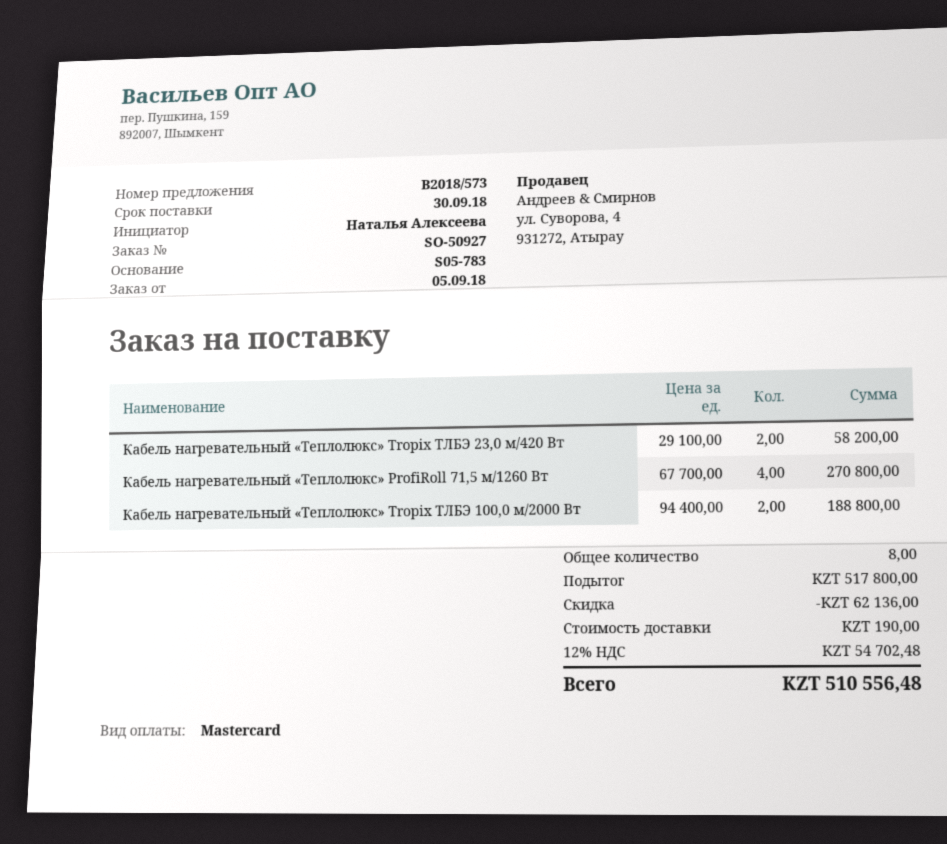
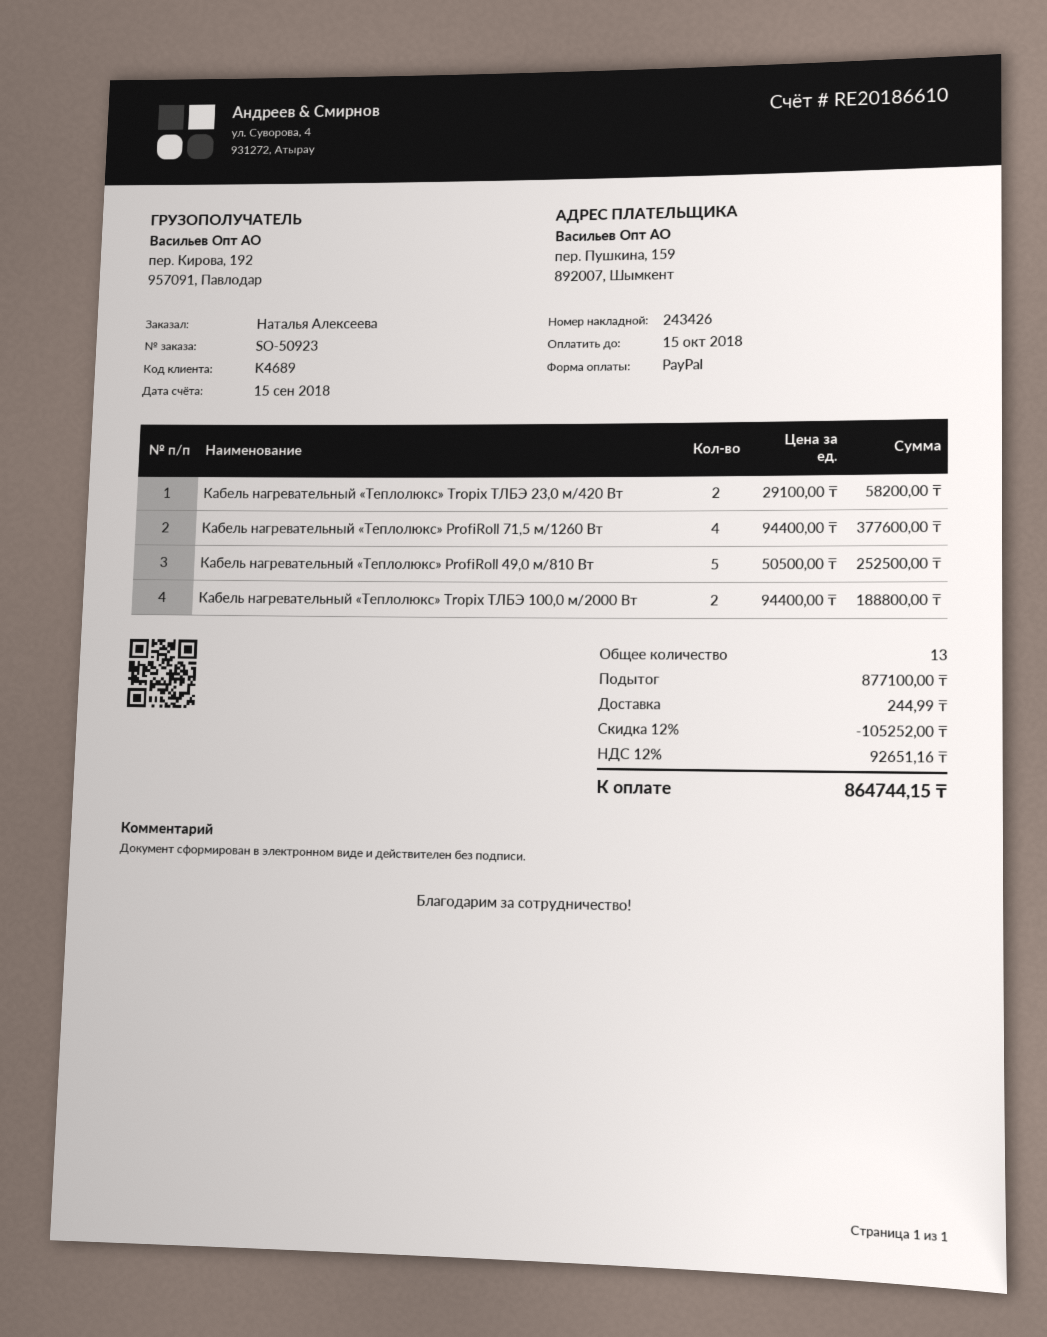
order number: SO-50927 -> SO-50923
payment method: Mastercard -> PayPal
Кабель нагревательный «Теплолюкс» ProfiRoll 71,5 м/1260 Вт: 4 x 67700.00 = 270800.00 -> 4 x 94400.00 = 377600.00
Кабель нагревательный «Теплолюкс» ProfiRoll 49,0 м/810 Вт: none -> 5 x 50500.00 = 252500.00
total quantity: 8 -> 13
subtotal: 517800.00 -> 877100.00
discount: 62136.00 -> 105252.00
shipping: 190.00 -> 244.99
tax: 12% = 54702.48 -> 12% = 92651.16
total: 510556.48 -> 864744.15

